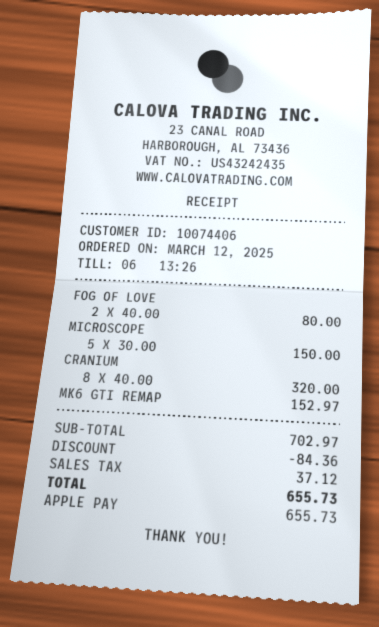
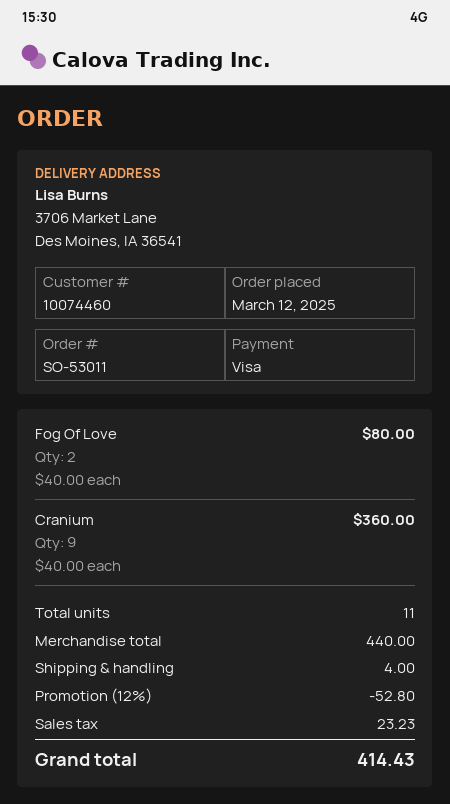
customer number: 10074406 -> 10074460
payment method: Apple Pay -> Visa
MICROSCOPE: 5 x 30.00 = 150.00 -> none
CRANIUM: 8 x 40.00 = 320.00 -> 9 x 40.00 = 360.00
MK6 GTI REMAP: 1 x 152.97 = 152.97 -> none
subtotal: 702.97 -> 440.00
discount: 84.36 -> 52.80
shipping: none -> 4.00
tax: 37.12 -> 23.23
total: 655.73 -> 414.43

